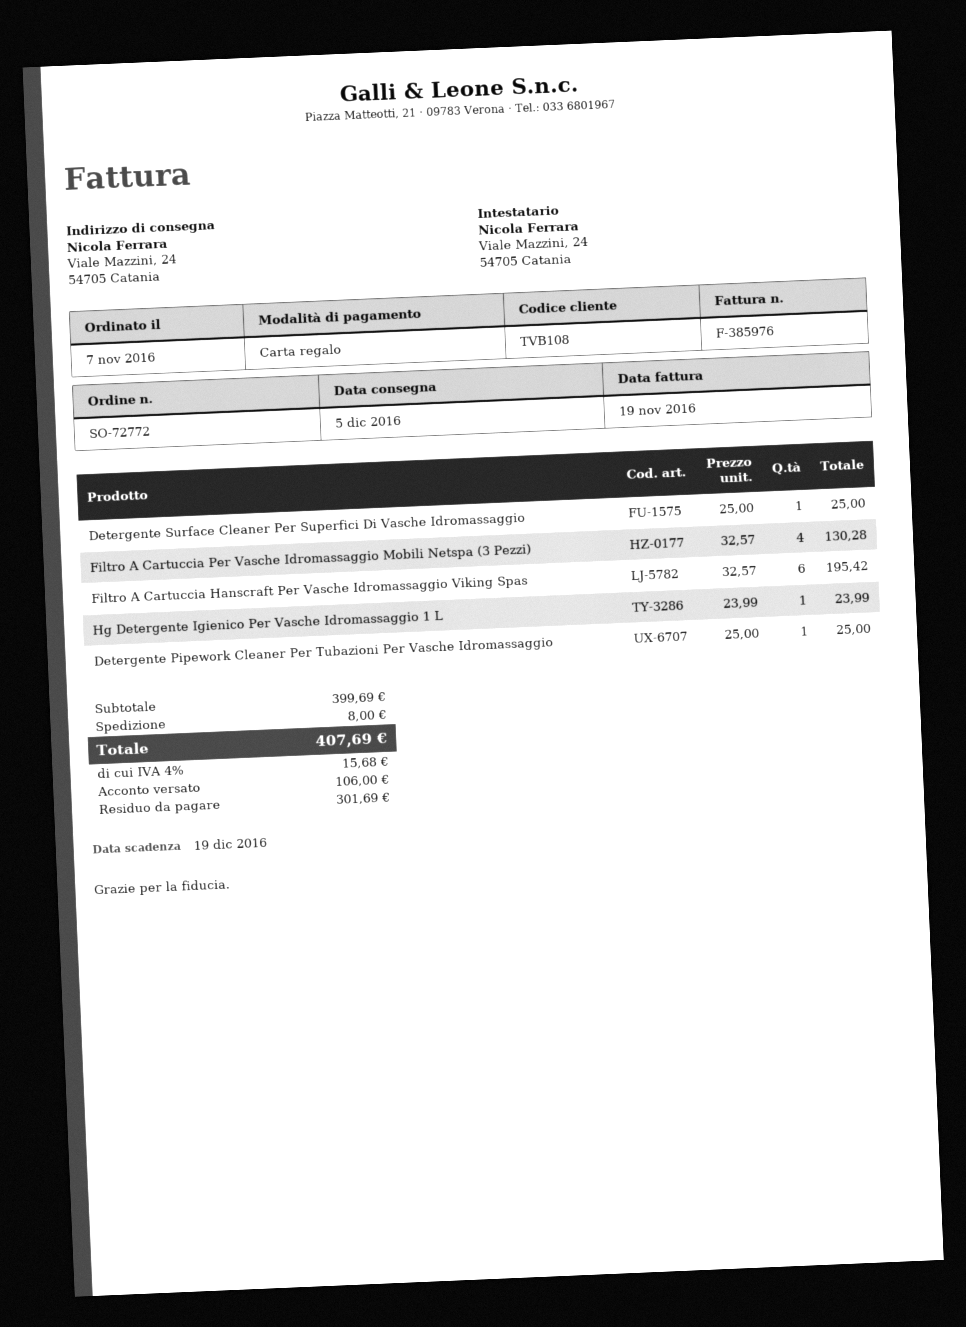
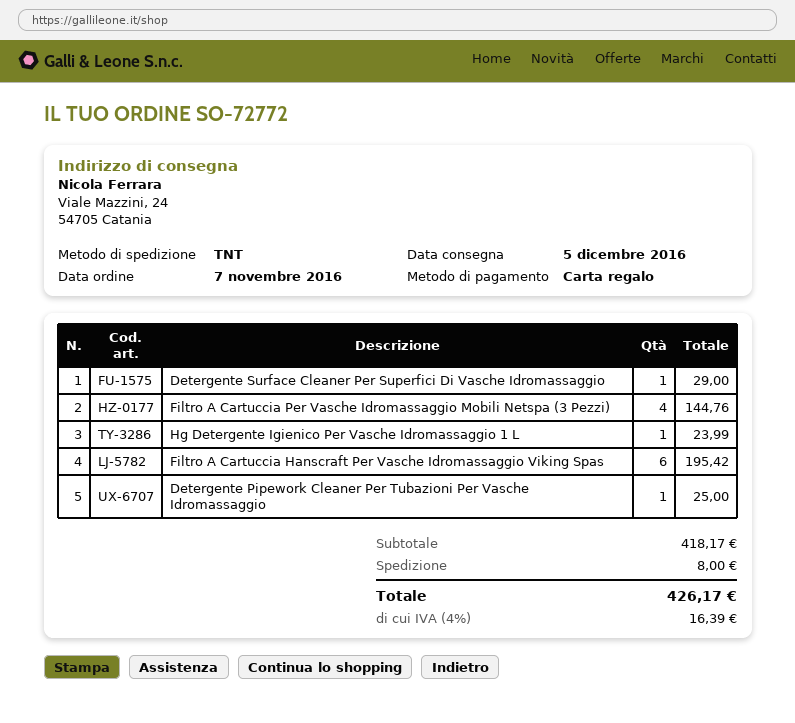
Detergente Surface Cleaner Per Superfici Di Vasche Idromassaggio: 1 for 25.00 -> 1 for 29.00
Filtro A Cartuccia Per Vasche Idromassaggio Mobili Netspa (3 Pezzi): 4 for 130.28 -> 4 for 144.76
subtotal: 399.69 -> 418.17
tax: 4% = 15.68 -> 4% = 16.39
total: 407.69 -> 426.17

